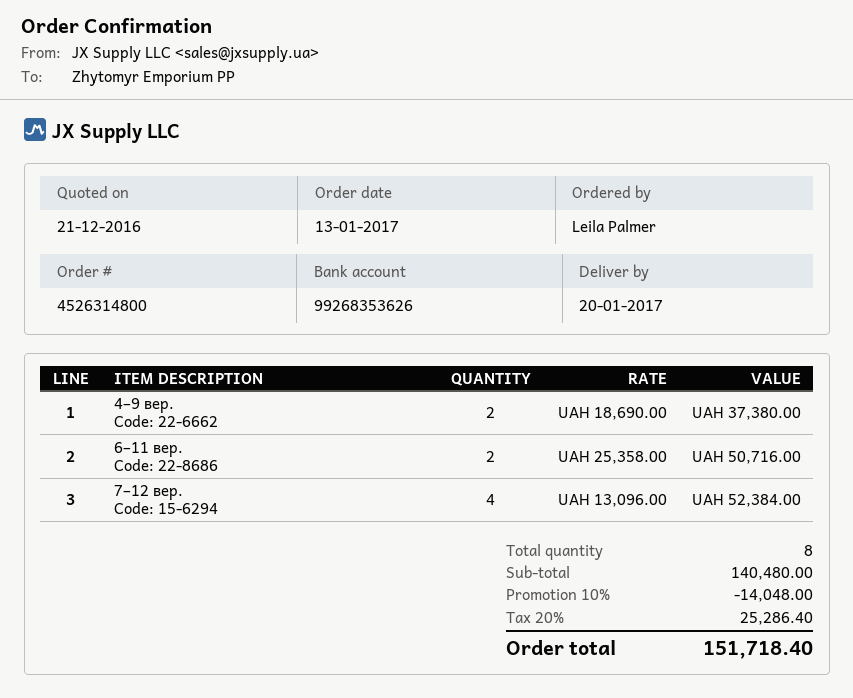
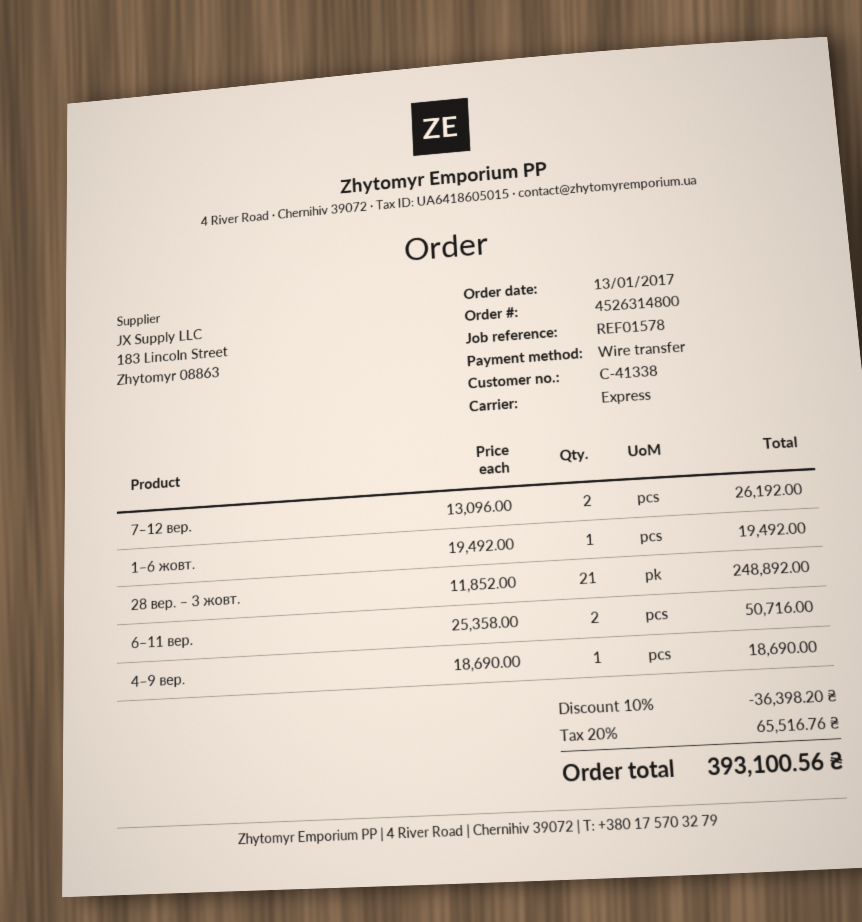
4–9 вер.: 2 x 18690.00 = 37380.00 -> 1 x 18690.00 = 18690.00
7–12 вер.: 4 x 13096.00 = 52384.00 -> 2 x 13096.00 = 26192.00
1–6 жовт.: none -> 1 x 19492.00 = 19492.00
28 вер. – 3 жовт.: none -> 21 x 11852.00 = 248892.00
discount: 10% = 14048.00 -> 10% = 36398.20
tax: 20% = 25286.40 -> 20% = 65516.76
total: 151718.40 -> 393100.56

